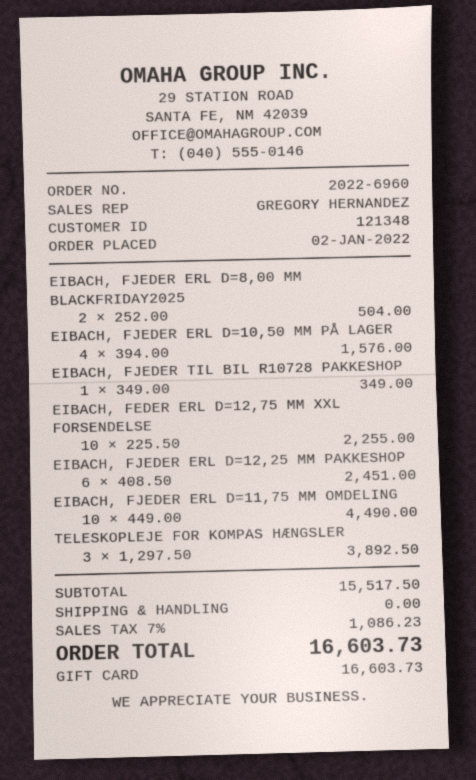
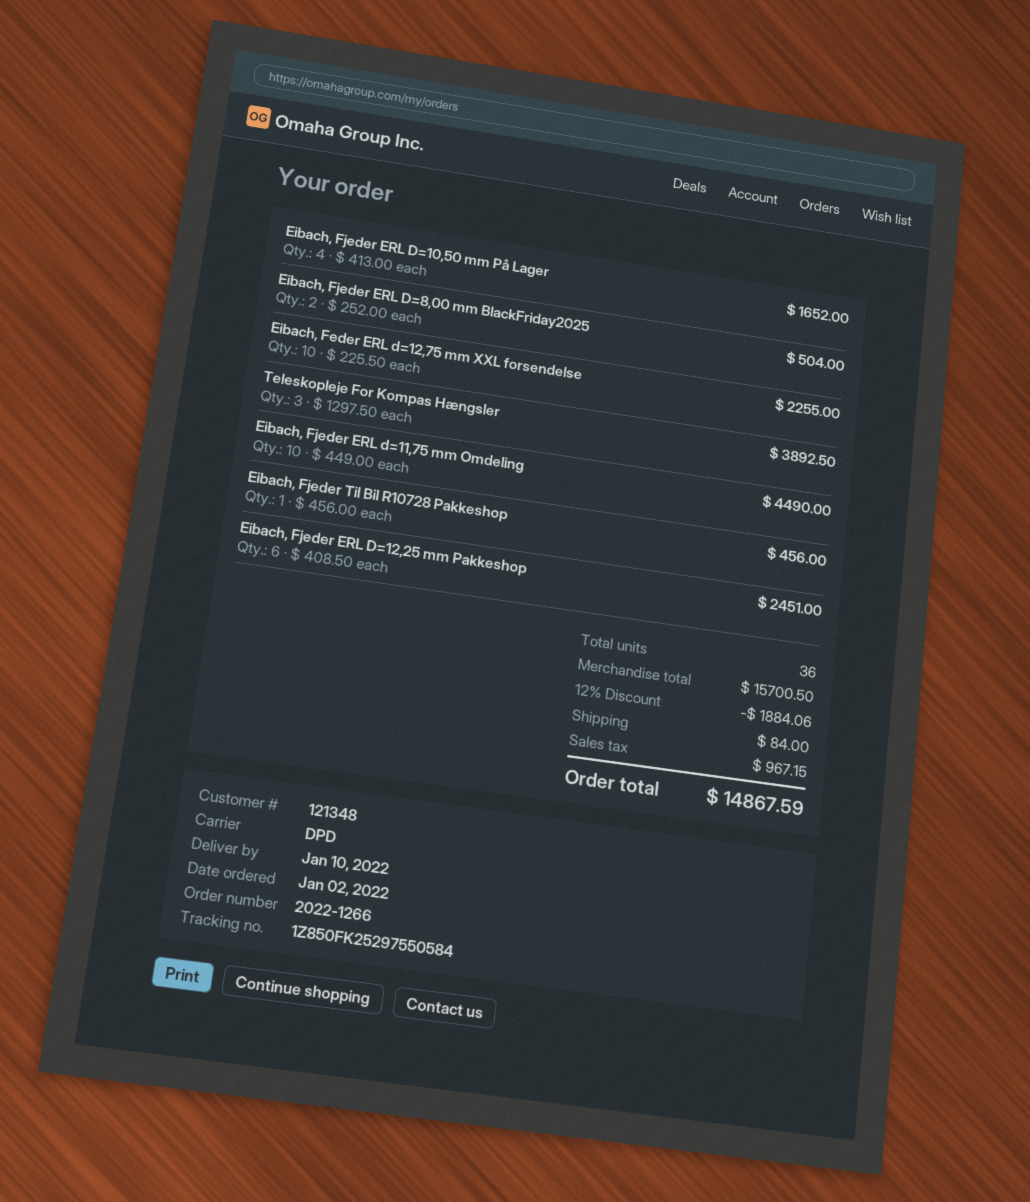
order number: 2022-6960 -> 2022-1266
EIBACH, FJEDER ERL D=10,50 MM PÅ LAGER: 4 x 394.00 = 1576.00 -> 4 x 413.00 = 1652.00
EIBACH, FJEDER TIL BIL R10728 PAKKESHOP: 1 x 349.00 = 349.00 -> 1 x 456.00 = 456.00
subtotal: 15517.50 -> 15700.50
discount: none -> 12% = 1884.06
shipping: 0.00 -> 84.00
tax: 1086.23 -> 967.15
total: 16603.73 -> 14867.59

